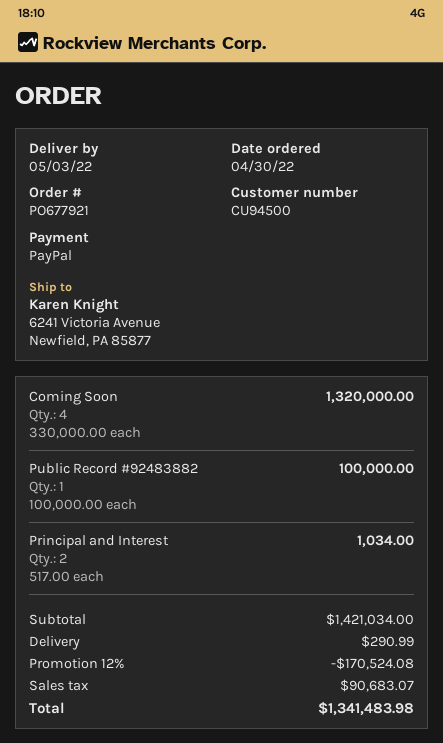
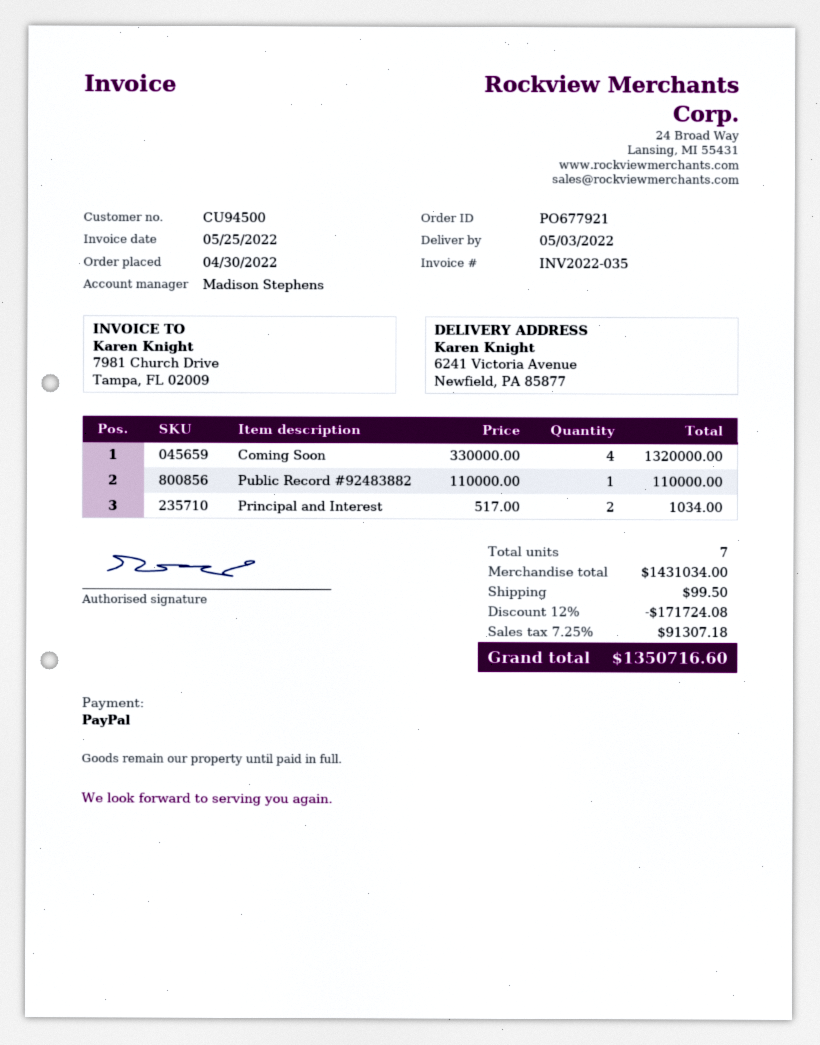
Public Record #92483882: 1 x 100000.00 = 100000.00 -> 1 x 110000.00 = 110000.00
subtotal: 1421034.00 -> 1431034.00
discount: 12% = 170524.08 -> 12% = 171724.08
shipping: 290.99 -> 99.50
tax: 90683.07 -> 91307.18
total: 1341483.98 -> 1350716.60

